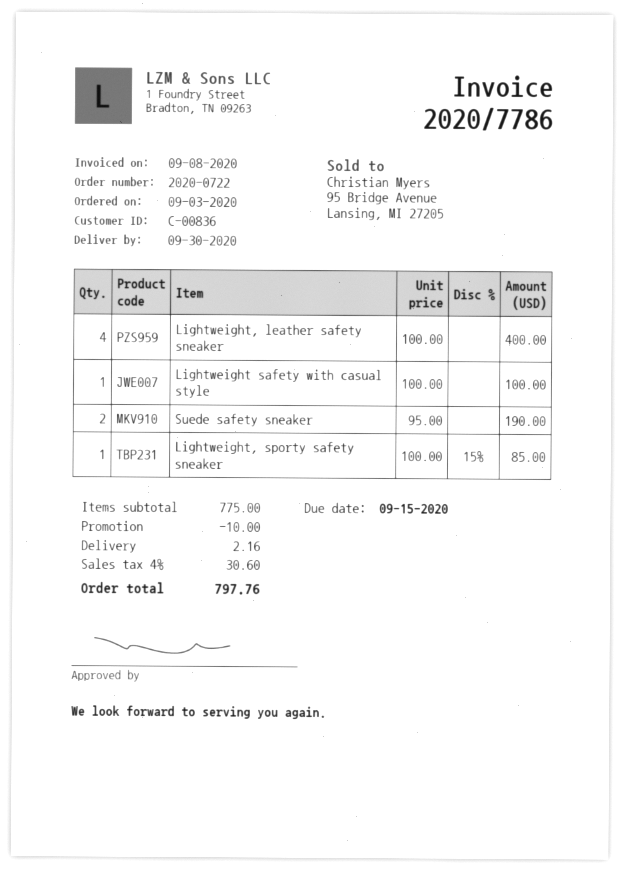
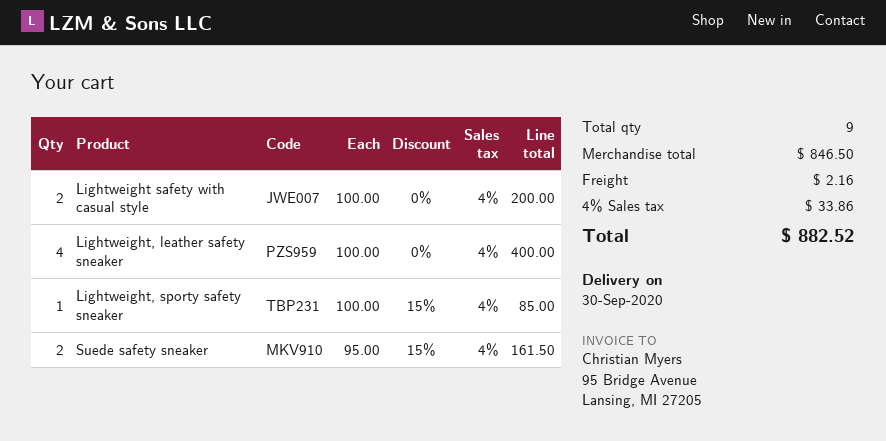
Lightweight safety with casual style: 1 x 100.00 = 100.00 -> 2 x 100.00 = 200.00
Suede safety sneaker: 2 x 95.00 = 190.00 -> 2 x 95.00 - 15% = 161.50
subtotal: 775.00 -> 846.50
discount: 10.00 -> none
tax: 4% = 30.60 -> 4% = 33.86
total: 797.76 -> 882.52

